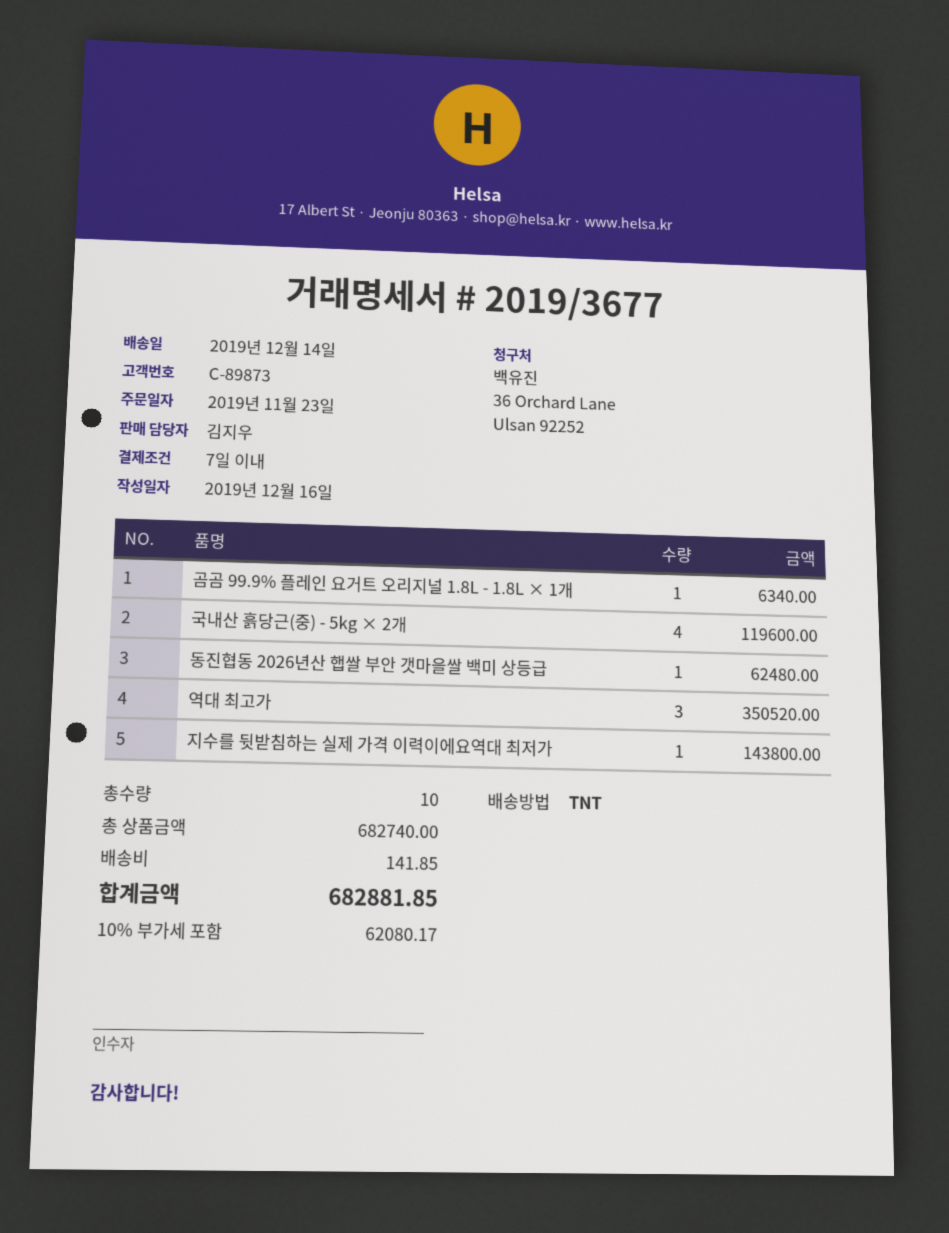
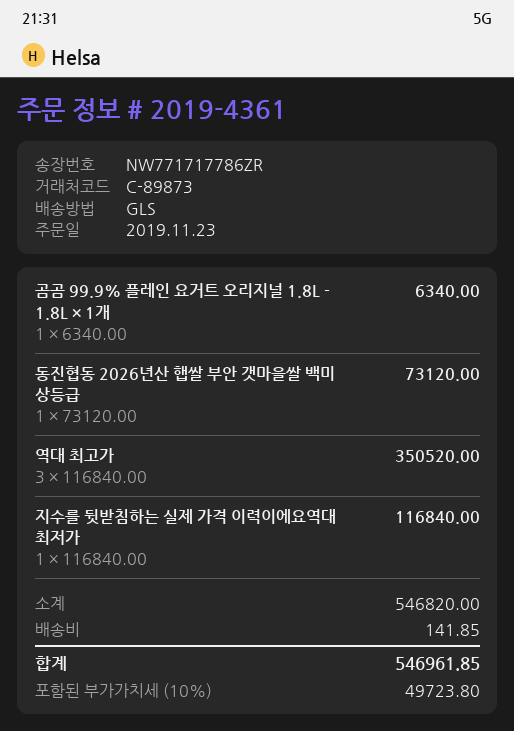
shipping method: TNT -> GLS
국내산 흙당근(중) - 5kg × 2개: 4 for 119600.00 -> none
동진협동 2026년산 햅쌀 부안 갯마을쌀 백미 상등급: 1 for 62480.00 -> 1 for 73120.00
지수를 뒷받침하는 실제 가격 이력이에요역대 최저가: 1 for 143800.00 -> 1 for 116840.00
subtotal: 682740.00 -> 546820.00
tax: 10% = 62080.17 -> 10% = 49723.80
total: 682881.85 -> 546961.85

